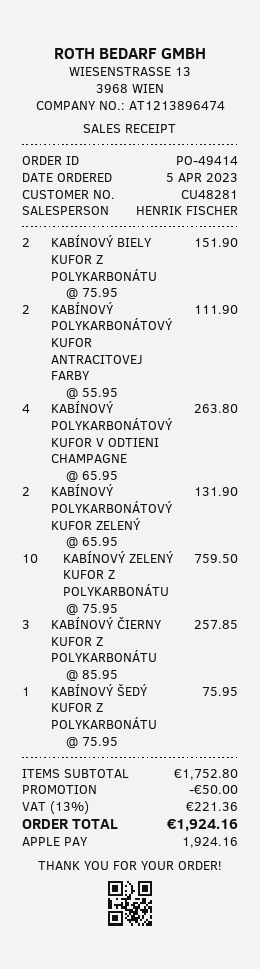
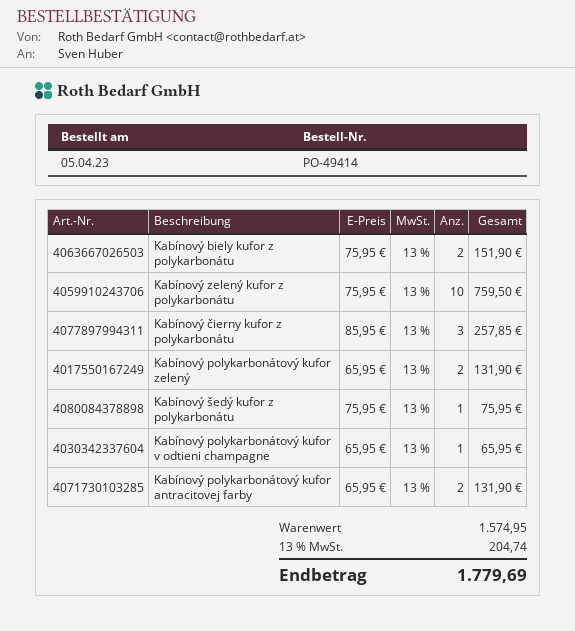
KABÍNOVÝ POLYKARBONÁTOVÝ KUFOR ANTRACITOVEJ FARBY: 2 x 55.95 = 111.90 -> 2 x 65.95 = 131.90
KABÍNOVÝ POLYKARBONÁTOVÝ KUFOR V ODTIENI CHAMPAGNE: 4 x 65.95 = 263.80 -> 1 x 65.95 = 65.95
subtotal: 1752.80 -> 1574.95
discount: 50.00 -> none
tax: 13% = 221.36 -> 13% = 204.74
total: 1924.16 -> 1779.69

